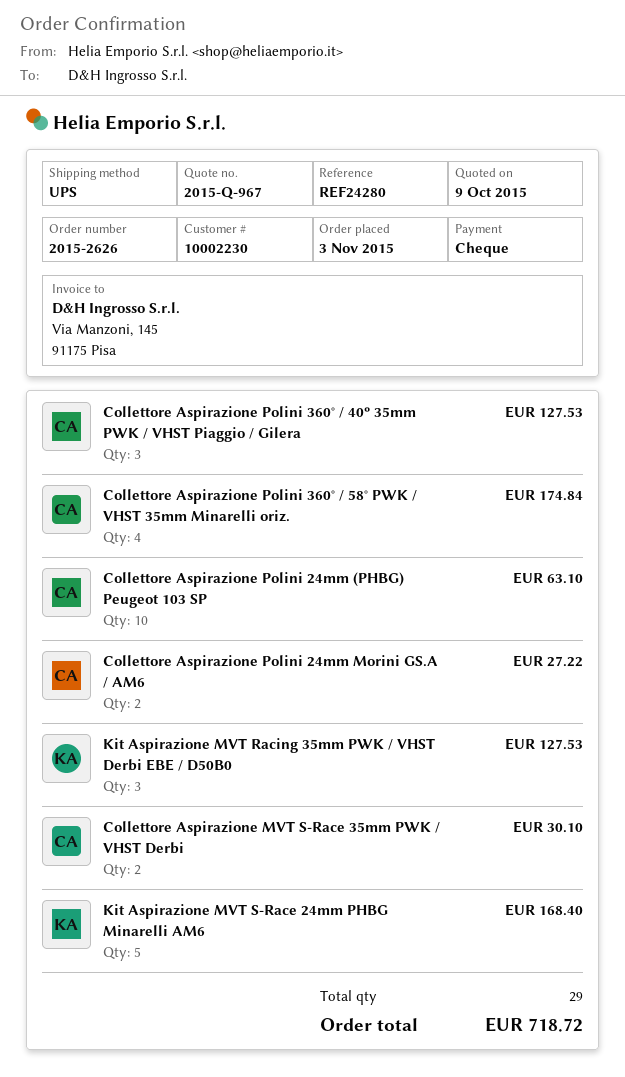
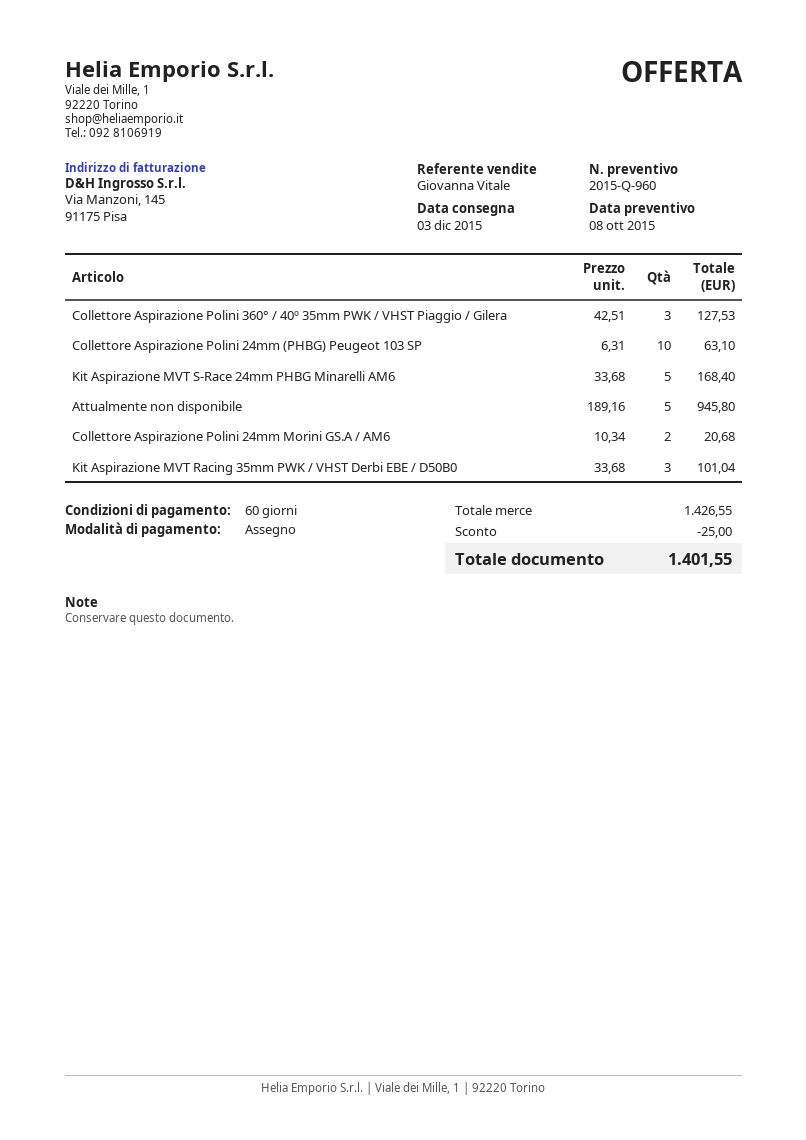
quote number: 2015-Q-967 -> 2015-Q-960
quote date: 2015-10-09 -> 2015-10-08
Collettore Aspirazione Polini 360° / 58° PWK / VHST 35mm Minarelli oriz.: 4 for 174.84 -> none
Collettore Aspirazione Polini 24mm Morini GS.A / AM6: 2 for 27.22 -> 2 for 20.68
Kit Aspirazione MVT Racing 35mm PWK / VHST Derbi EBE / D50B0: 3 for 127.53 -> 3 for 101.04
Collettore Aspirazione MVT S-Race 35mm PWK / VHST Derbi: 2 for 30.10 -> none
Attualmente non disponibile: none -> 5 for 945.80
discount: none -> 25.00
total: 718.72 -> 1401.55

